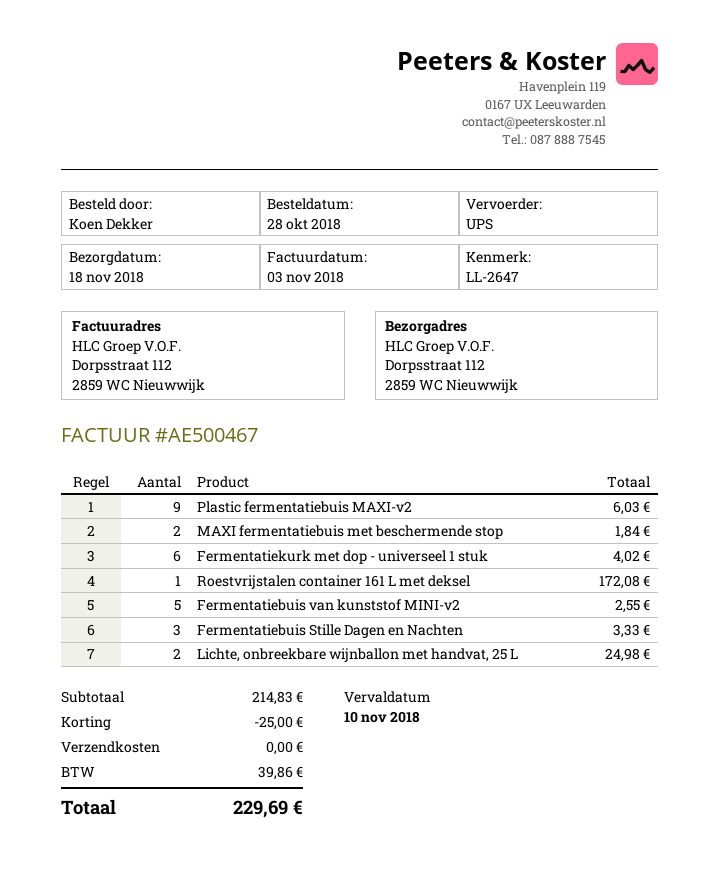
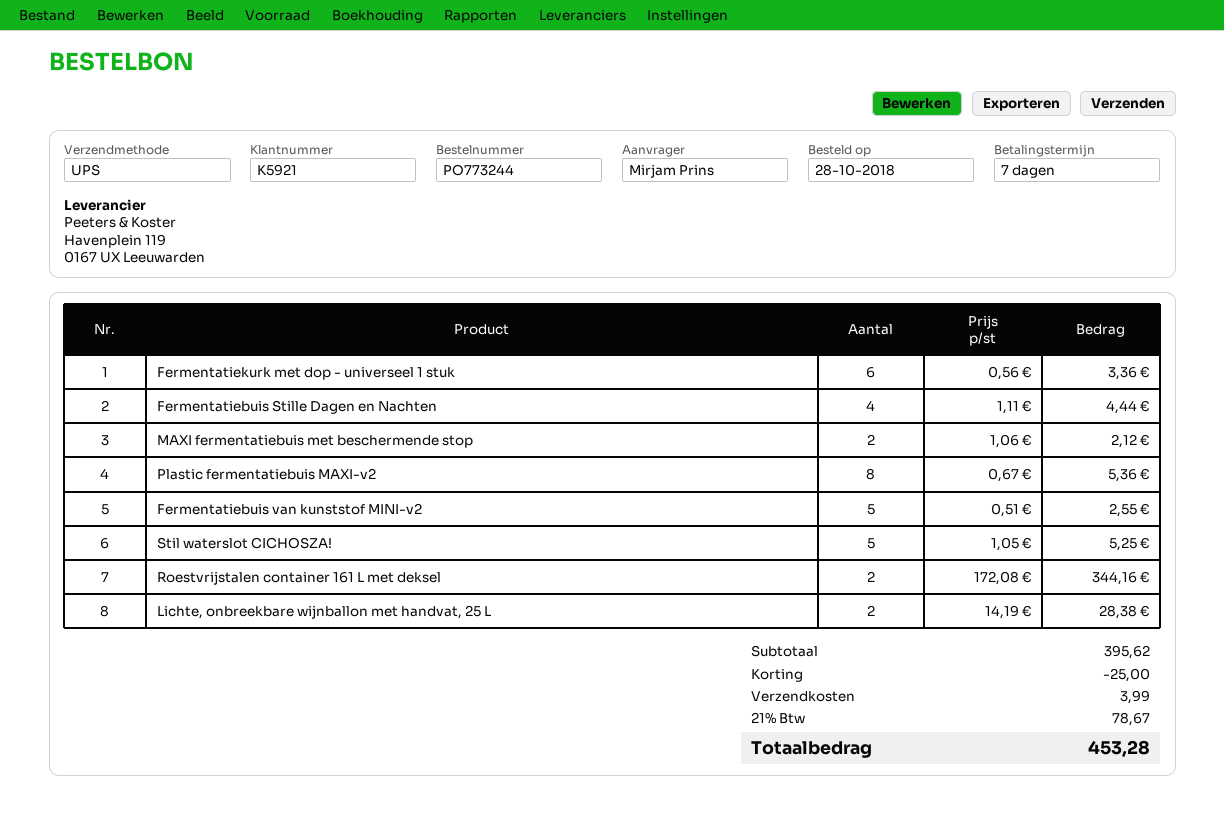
ordered by: Koen Dekker -> Mirjam Prins
Plastic fermentatiebuis MAXI-v2: 9 for 6.03 -> 8 for 5.36
MAXI fermentatiebuis met beschermende stop: 2 for 1.84 -> 2 for 2.12
Fermentatiekurk met dop - universeel 1 stuk: 6 for 4.02 -> 6 for 3.36
Roestvrijstalen container 161 L met deksel: 1 for 172.08 -> 2 for 344.16
Fermentatiebuis Stille Dagen en Nachten: 3 for 3.33 -> 4 for 4.44
Lichte, onbreekbare wijnballon met handvat, 25 L: 2 for 24.98 -> 2 for 28.38
Stil waterslot CICHOSZA!: none -> 5 for 5.25
subtotal: 214.83 -> 395.62
shipping: 0.00 -> 3.99
tax: 39.86 -> 78.67
total: 229.69 -> 453.28

